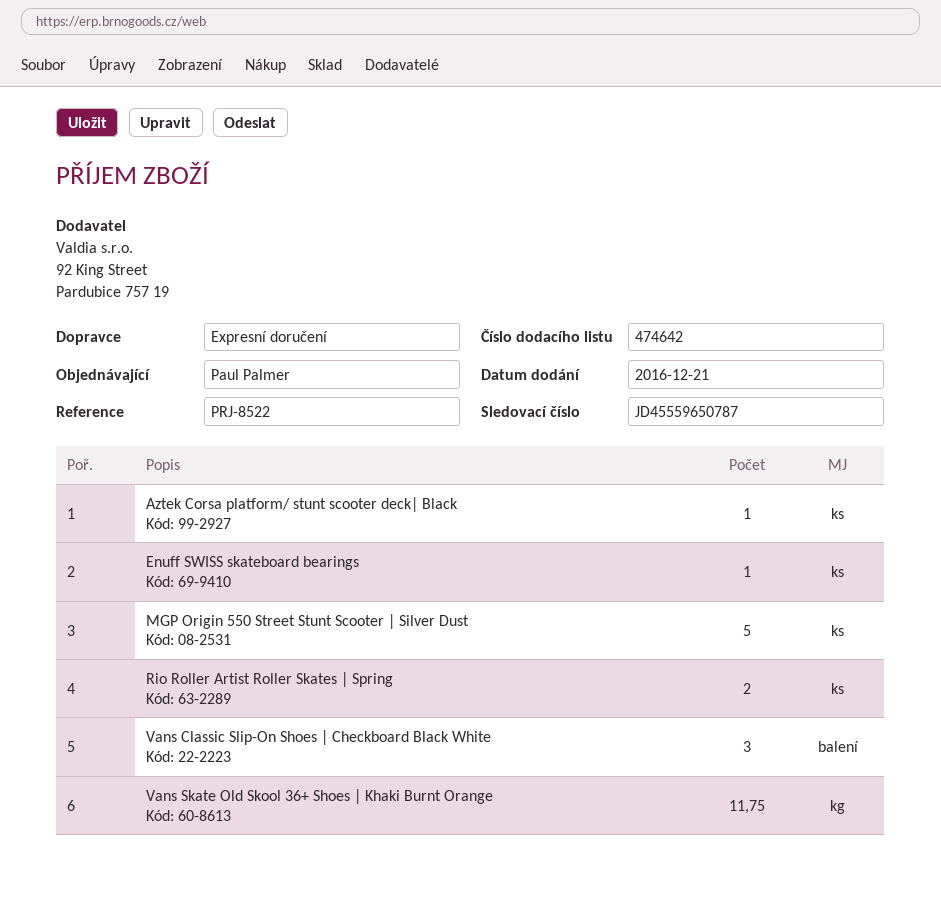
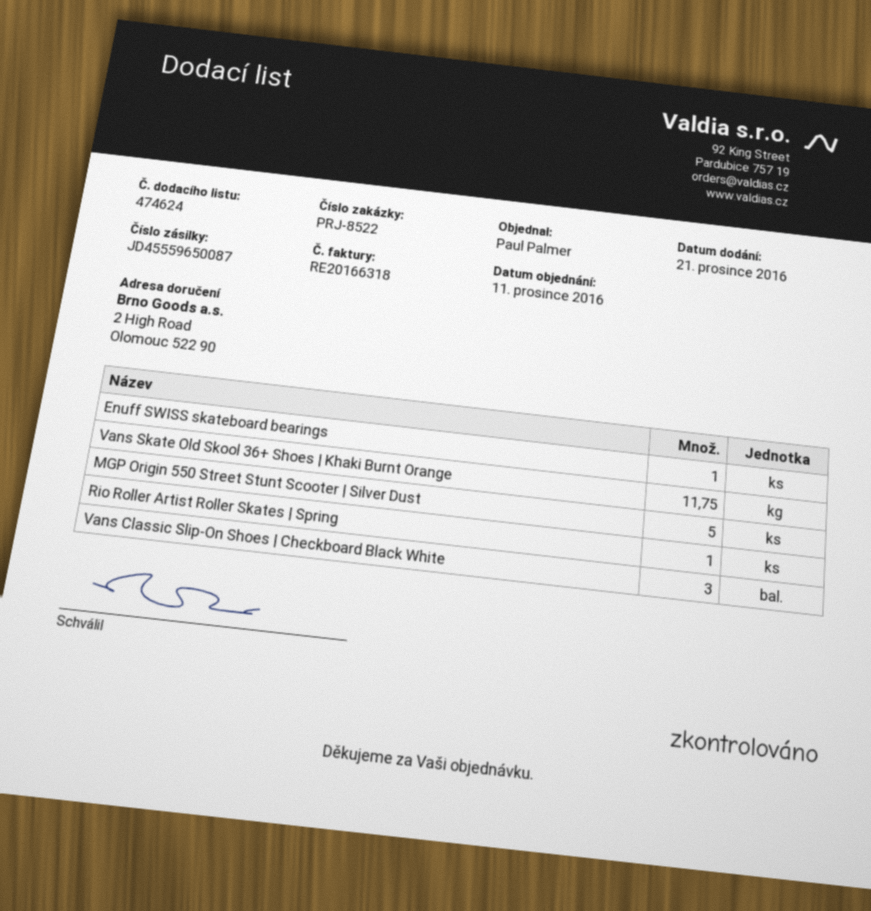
delivery note number: 474642 -> 474624
tracking number: JD45559650787 -> JD45559650087
Aztek Corsa platform/ stunt scooter deck| Black: 1 -> none
Rio Roller Artist Roller Skates | Spring: 2 -> 1

